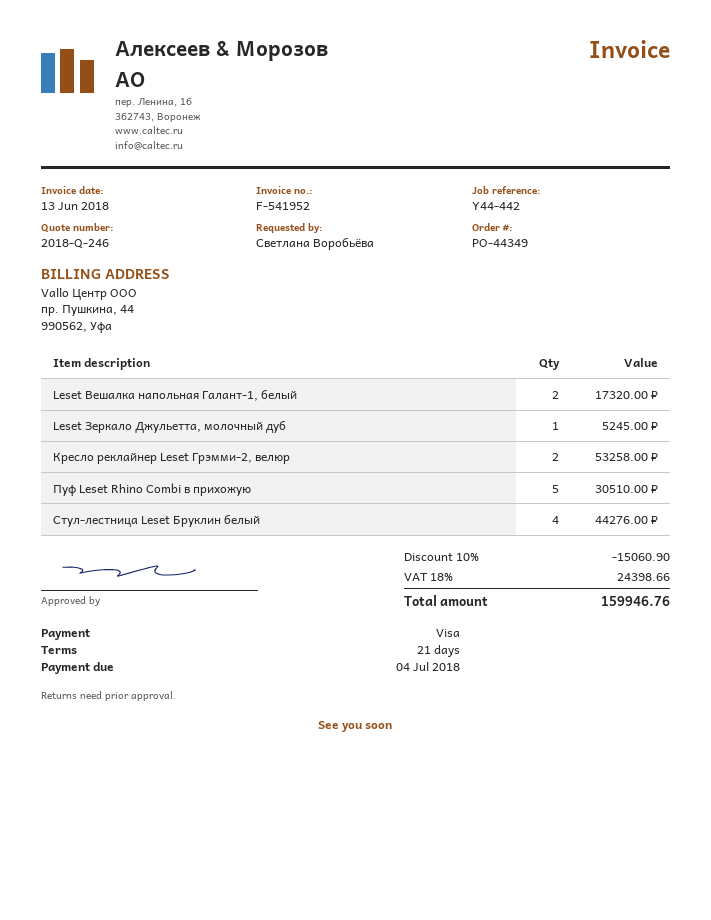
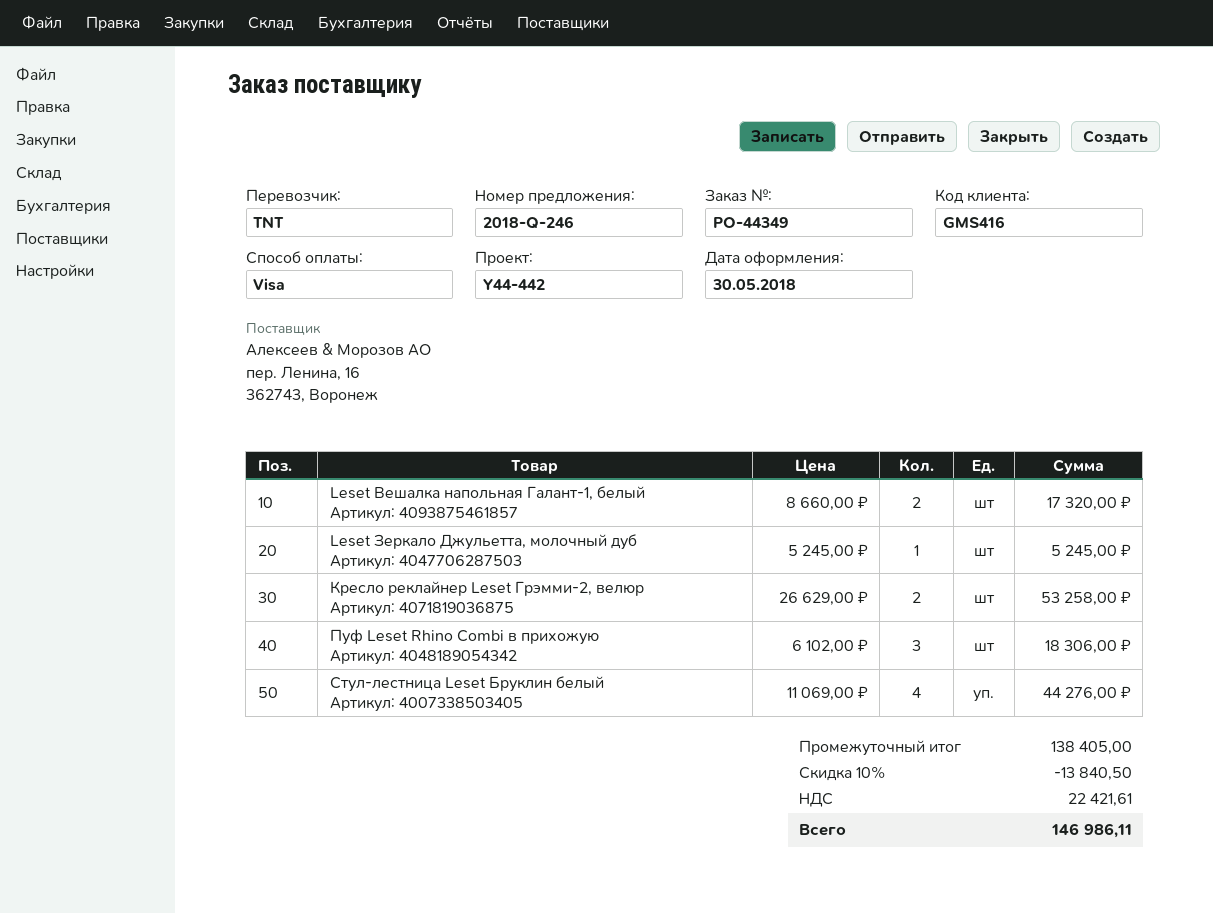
Пуф Leset Rhino Combi в прихожую: 5 for 30510.00 -> 3 for 18306.00
discount: 10% = 15060.90 -> 10% = 13840.50
tax: 24398.66 -> 22421.61
total: 159946.76 -> 146986.11

